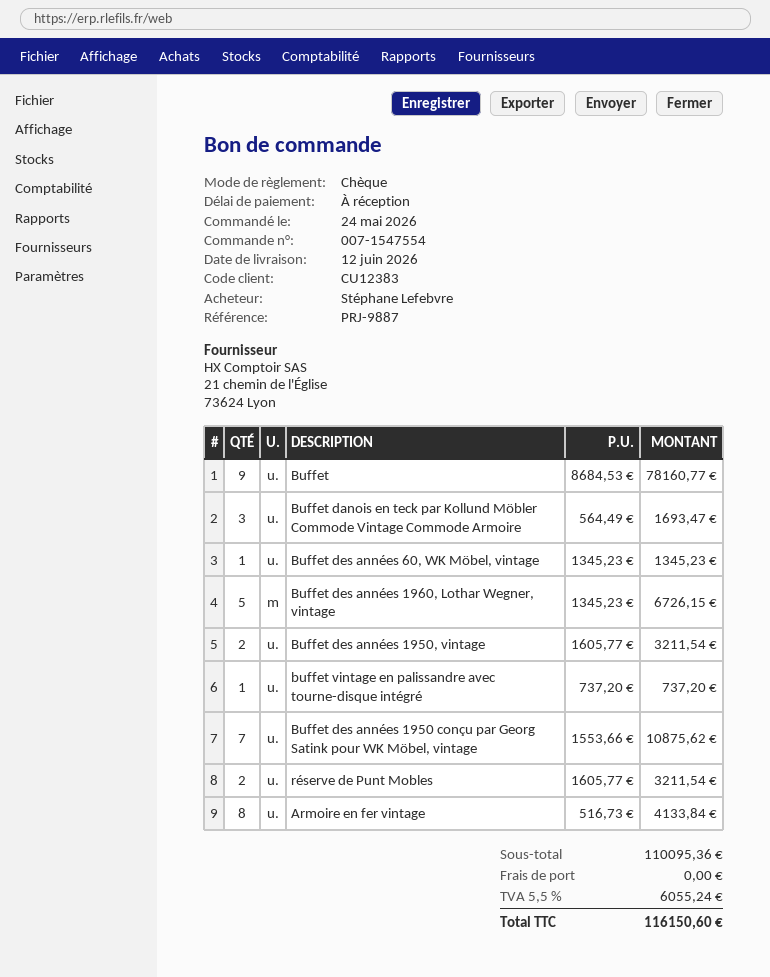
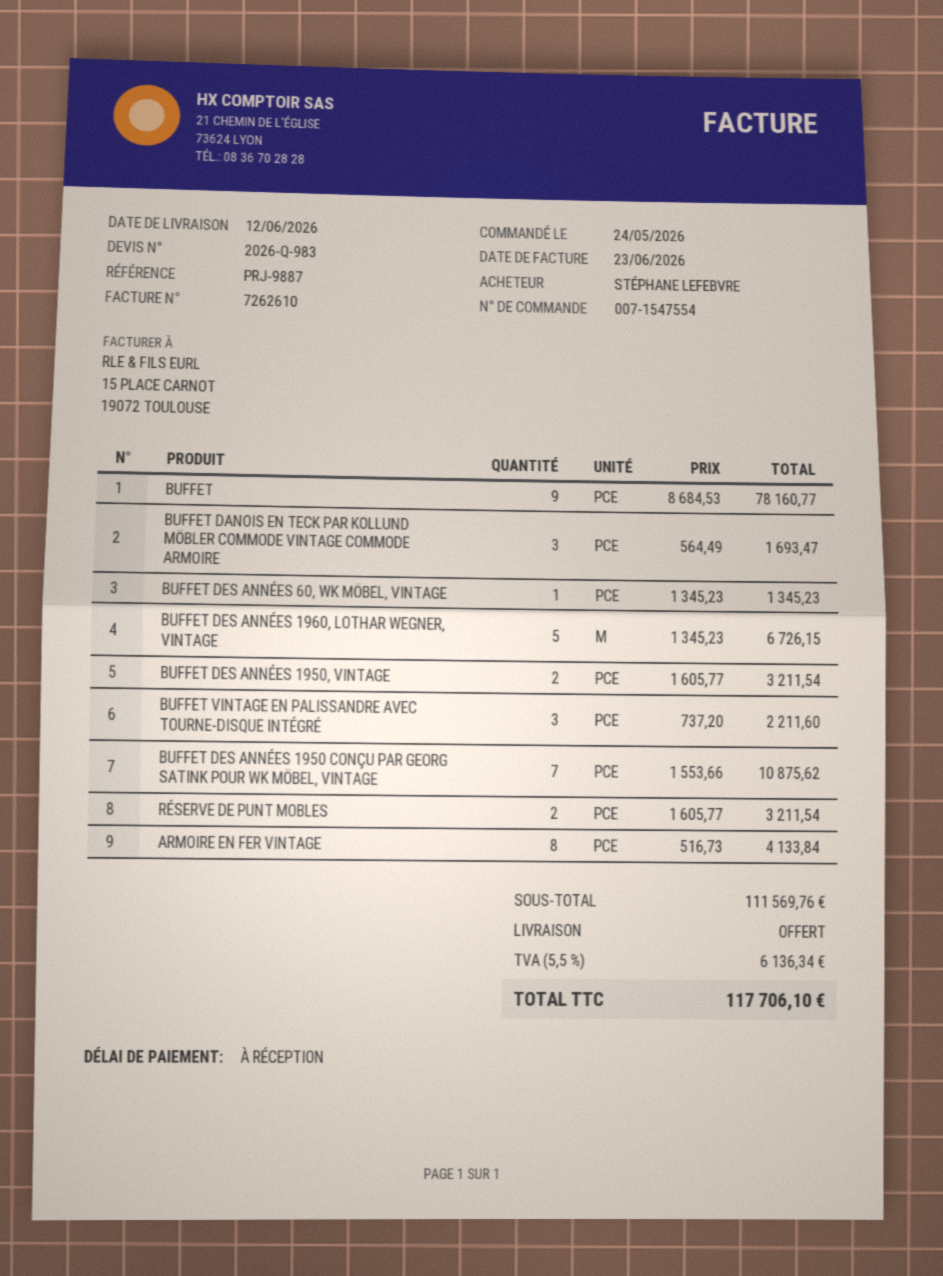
buffet vintage en palissandre avec tourne-disque intégré: 1 x 737.20 = 737.20 -> 3 x 737.20 = 2211.60
subtotal: 110095.36 -> 111569.76
tax: 5.5% = 6055.24 -> 5.5% = 6136.34
total: 116150.60 -> 117706.10

